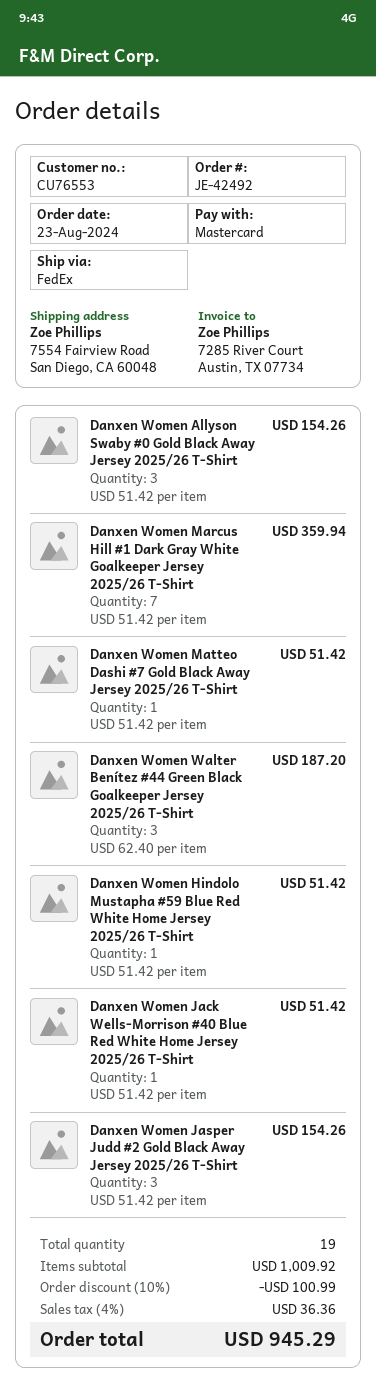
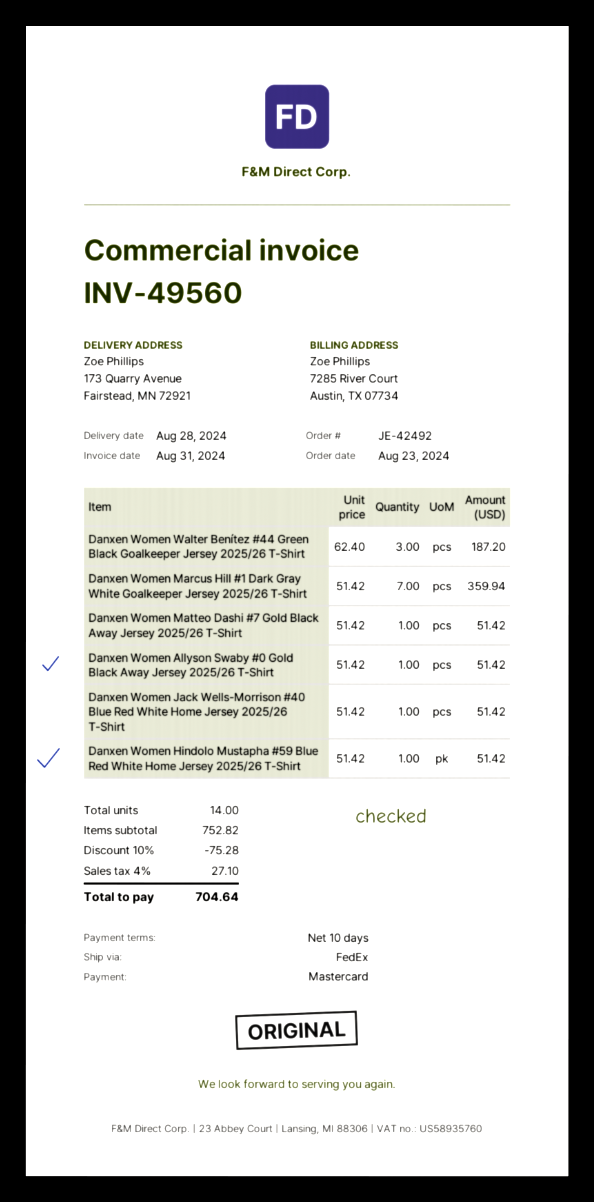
ship to: 7554 Fairview Road, San Diego, CA 60048 -> 173 Quarry Avenue, Fairstead, MN 72921
Danxen Women Allyson Swaby #0 Gold Black Away Jersey 2025/26 T-Shirt: 3 x 51.42 = 154.26 -> 1 x 51.42 = 51.42
Danxen Women Jasper Judd #2 Gold Black Away Jersey 2025/26 T-Shirt: 3 x 51.42 = 154.26 -> none
total quantity: 19 -> 14
subtotal: 1009.92 -> 752.82
discount: 10% = 100.99 -> 10% = 75.28
tax: 4% = 36.36 -> 4% = 27.10
total: 945.29 -> 704.64

